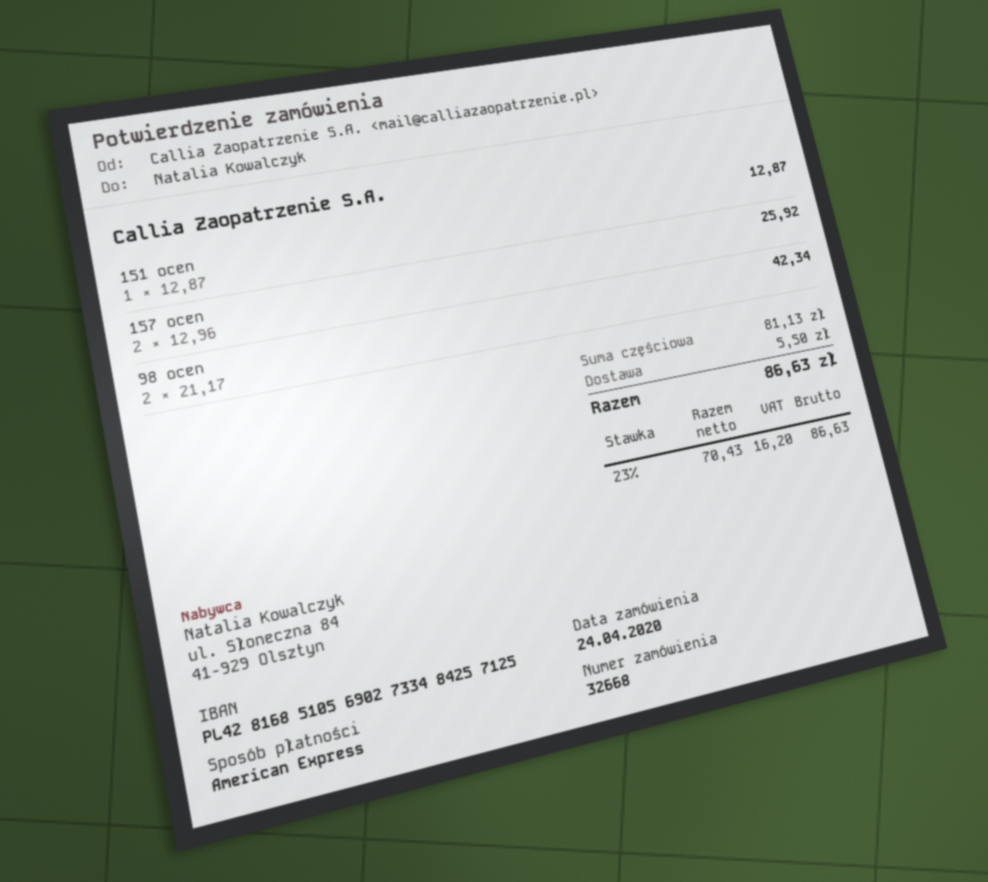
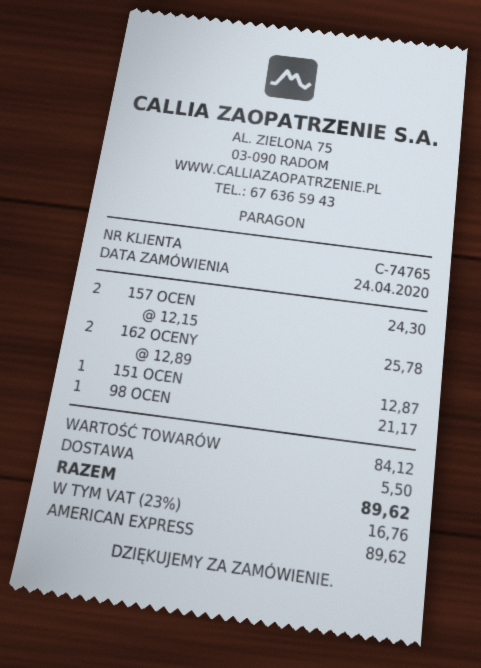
157 ocen: 2 x 12.96 = 25.92 -> 2 x 12.15 = 24.30
98 ocen: 2 x 21.17 = 42.34 -> 1 x 21.17 = 21.17
162 OCENY: none -> 2 x 12.89 = 25.78
subtotal: 81.13 -> 84.12
tax: 23% = 16.20 -> 23% = 16.76
total: 86.63 -> 89.62

